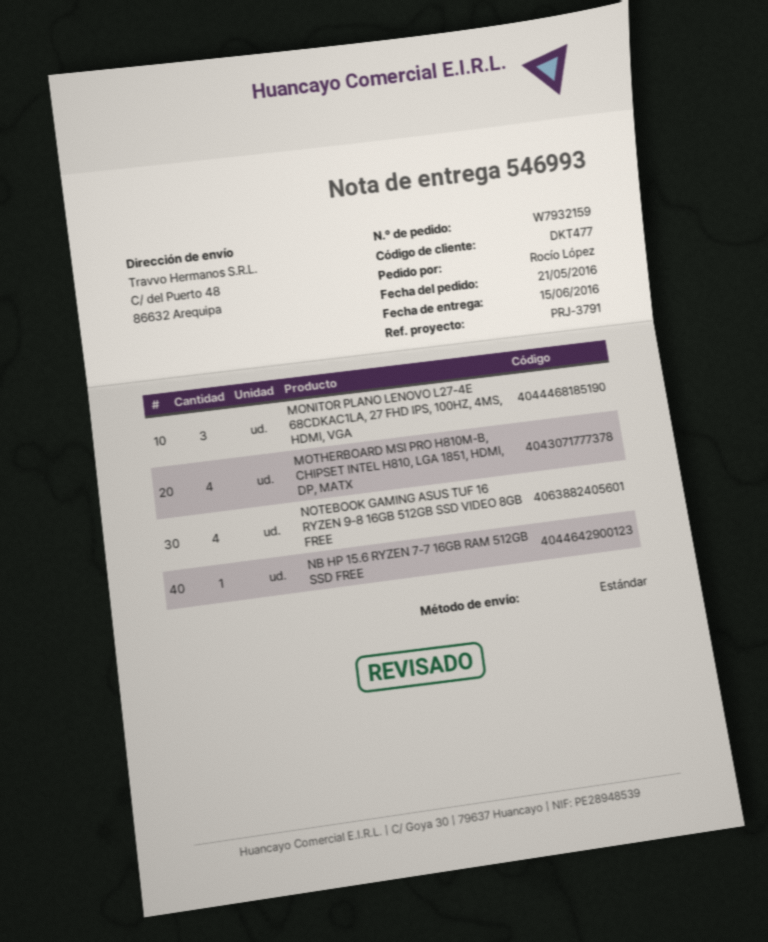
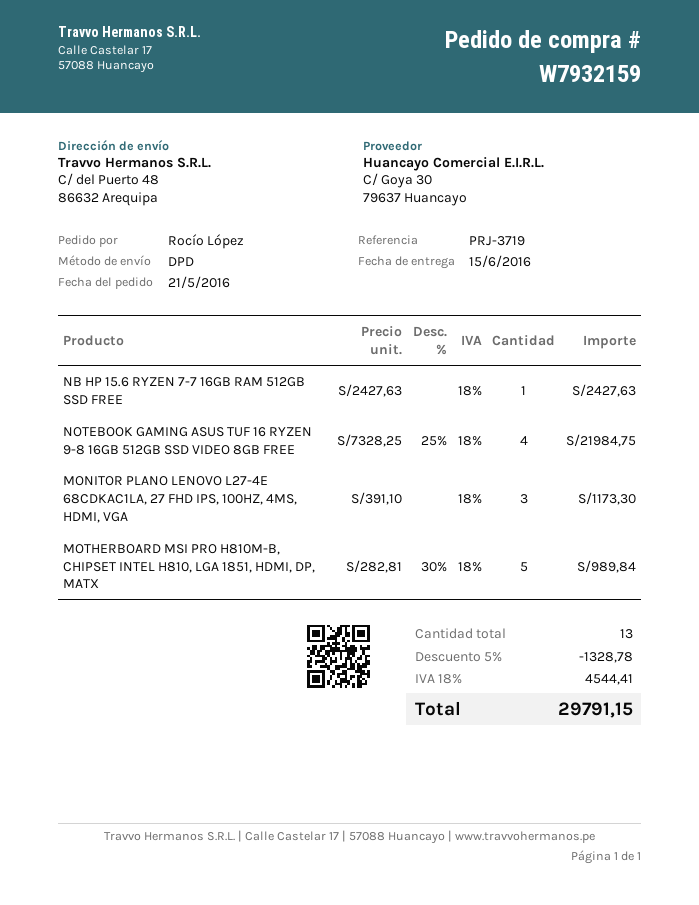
reference: PRJ-3791 -> PRJ-3719
shipping method: standard -> DPD
MOTHERBOARD MSI PRO H810M-B, CHIPSET INTEL H810, LGA 1851, HDMI, DP, MATX: 4 -> 5

